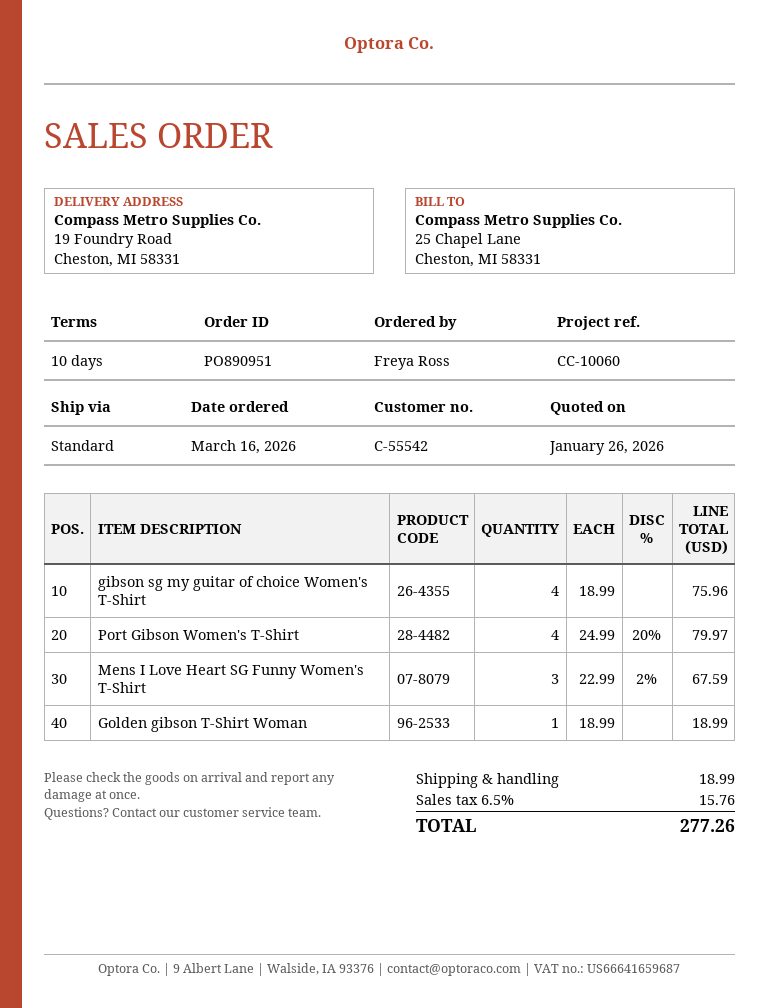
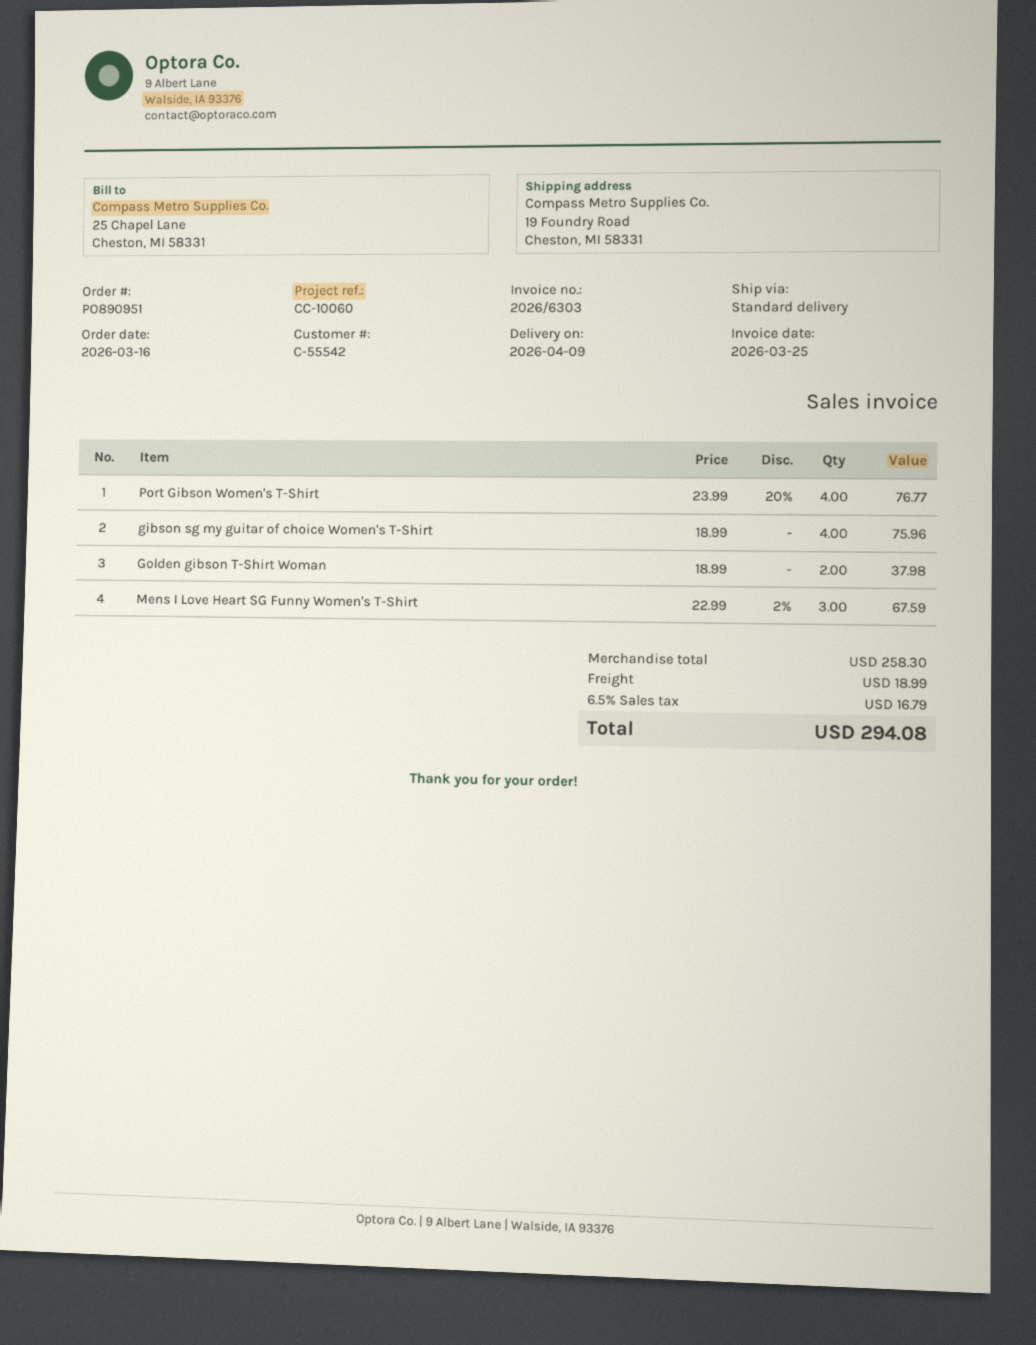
Port Gibson Women's T-Shirt: 4 x 24.99 - 20% = 79.97 -> 4 x 23.99 - 20% = 76.77
Golden gibson T-Shirt Woman: 1 x 18.99 = 18.99 -> 2 x 18.99 = 37.98
tax: 6.5% = 15.76 -> 6.5% = 16.79
total: 277.26 -> 294.08

